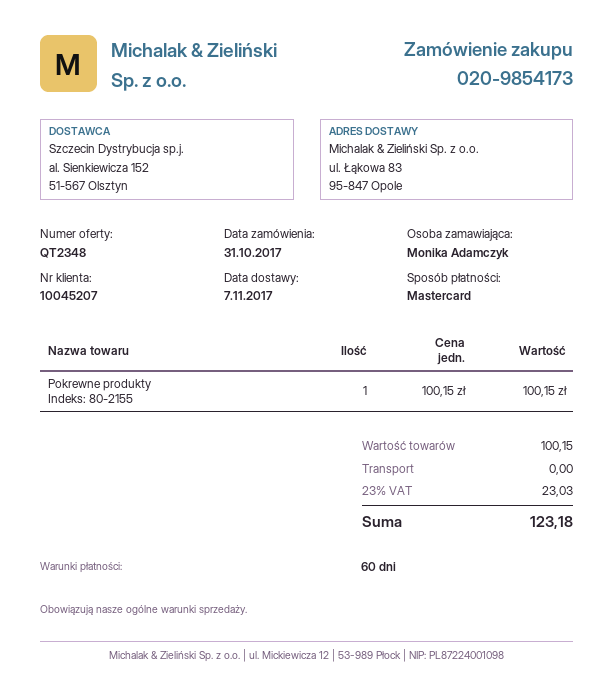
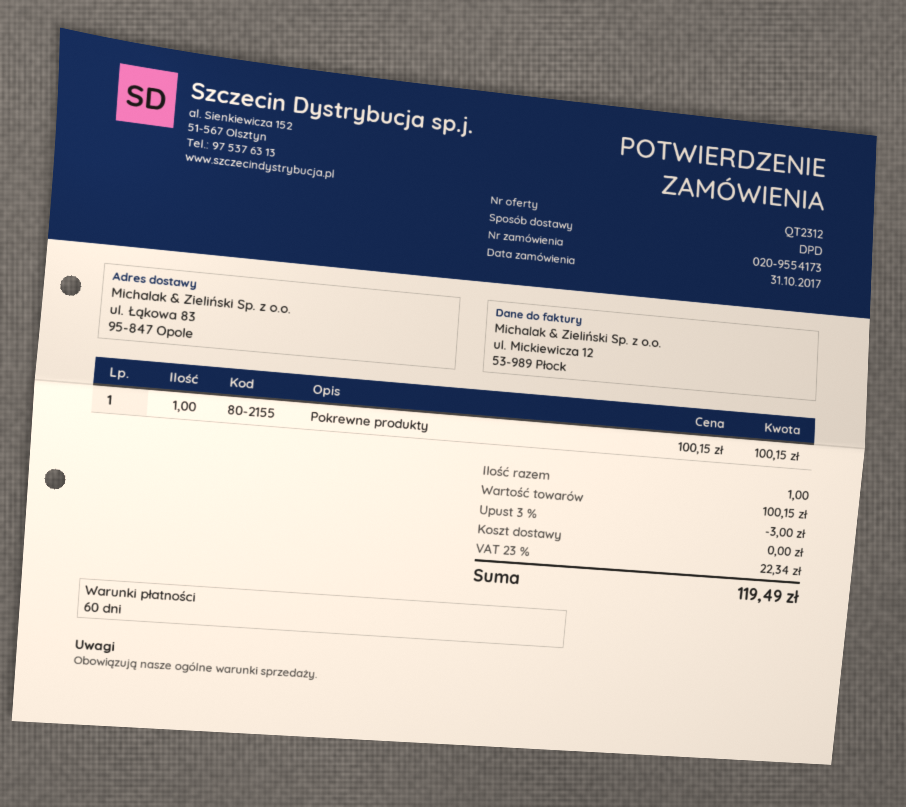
quote number: QT2348 -> QT2312
order number: 020-9854173 -> 020-9554173
discount: none -> 3% = 3.00
tax: 23% = 23.03 -> 23% = 22.34
total: 123.18 -> 119.49

